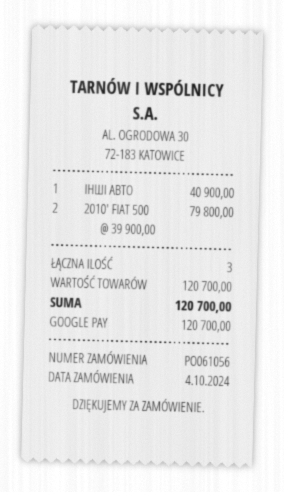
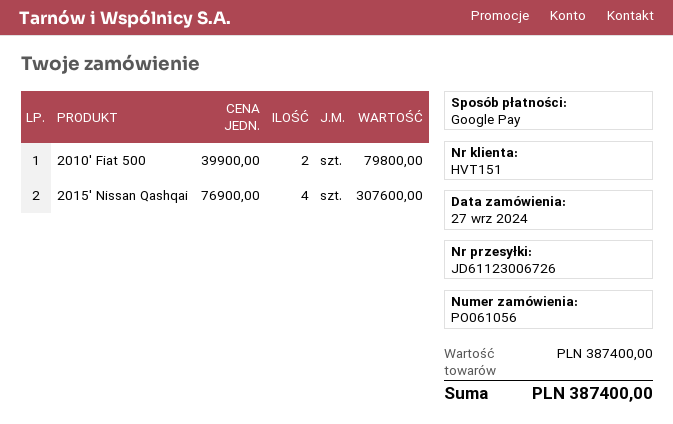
order date: 2024-10-04 -> 2024-09-27
ІНШІ АВТО: 1 x 40900.00 = 40900.00 -> none
2015' Nissan Qashqai: none -> 4 x 76900.00 = 307600.00
subtotal: 120700.00 -> 387400.00
total: 120700.00 -> 387400.00

